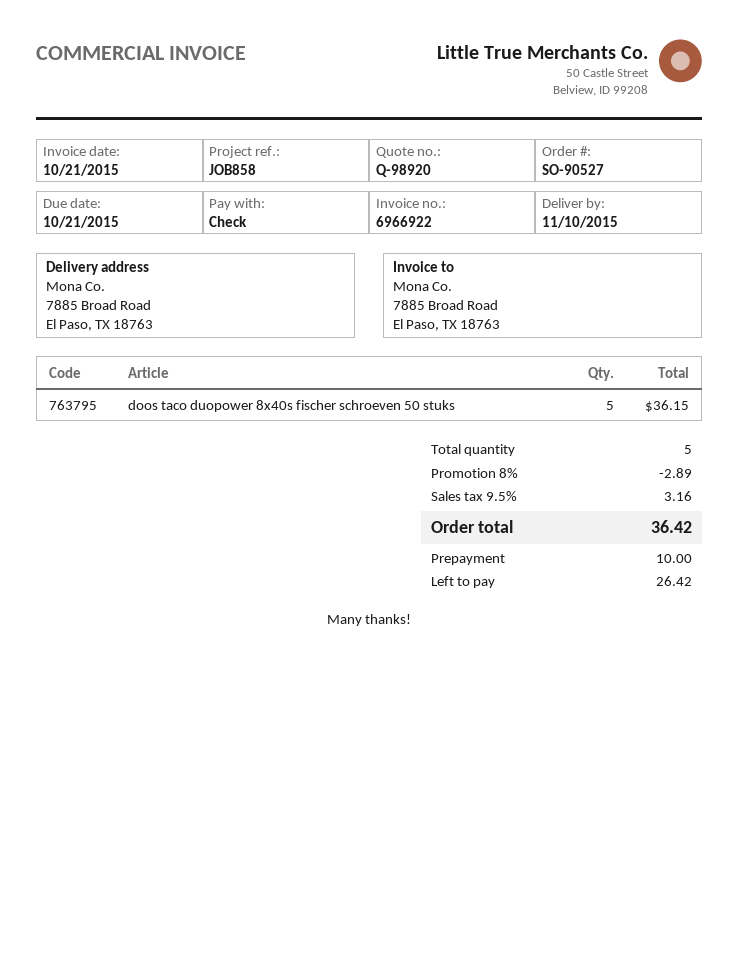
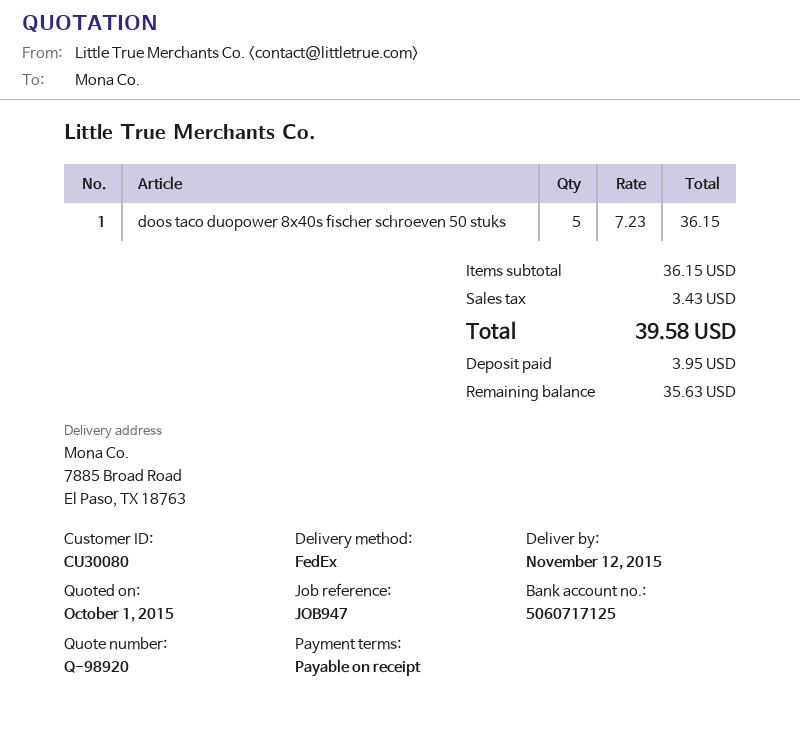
delivery date: 2015-11-10 -> 2015-11-12
reference: JOB858 -> JOB947
discount: 8% = 2.89 -> none
tax: 3.16 -> 3.43
total: 36.42 -> 39.58
deposit: 10.00 -> 3.95
balance: 26.42 -> 35.63

